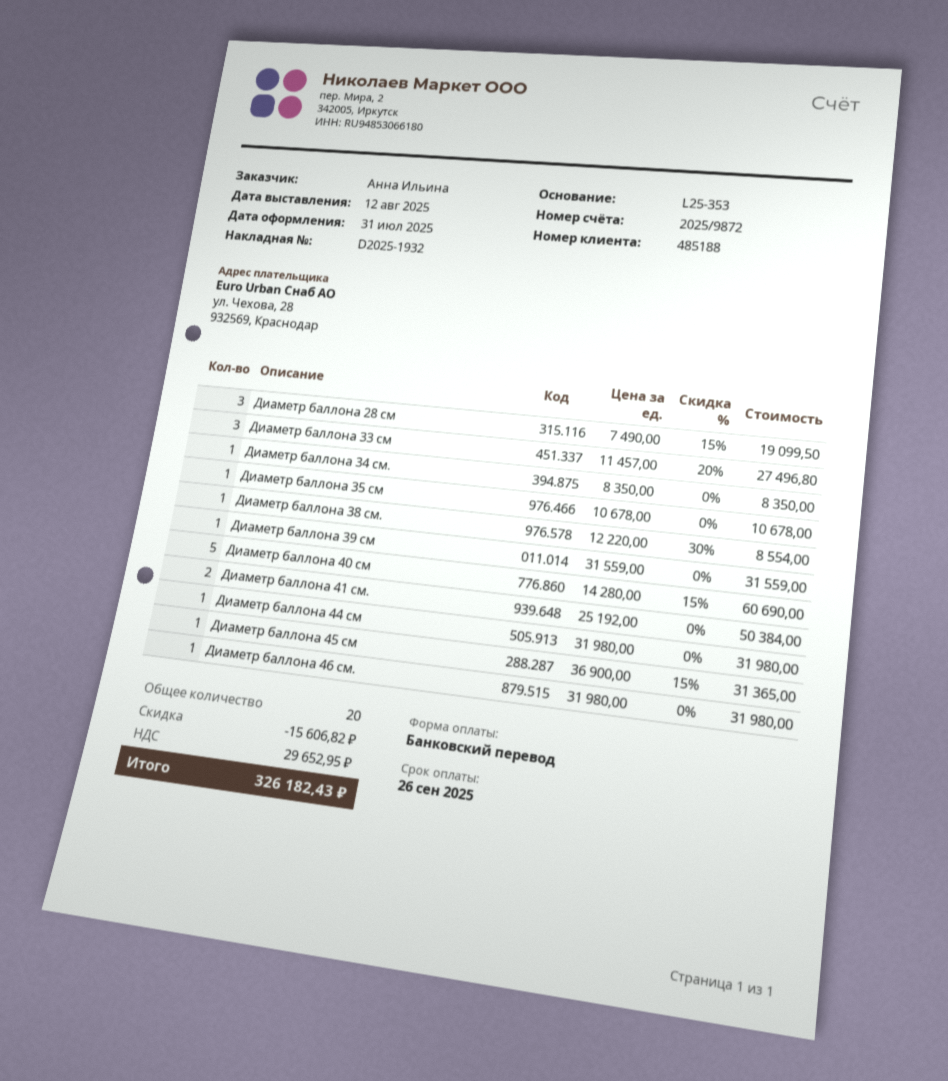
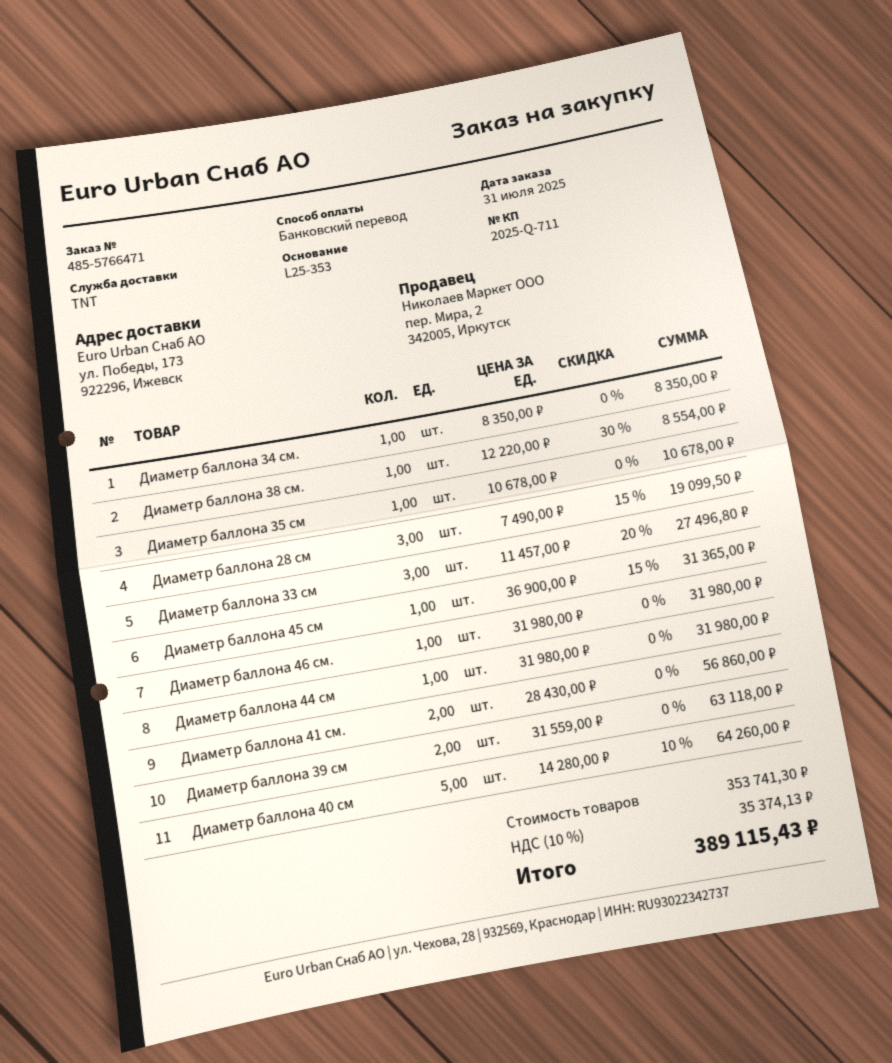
Диаметр баллона 39 см: 1 x 31559.00 = 31559.00 -> 2 x 31559.00 = 63118.00
Диаметр баллона 40 см: 5 x 14280.00 - 15% = 60690.00 -> 5 x 14280.00 - 10% = 64260.00
Диаметр баллона 41 см.: 2 x 25192.00 = 50384.00 -> 2 x 28430.00 = 56860.00
discount: 15606.82 -> none
tax: 29652.95 -> 35374.13
total: 326182.43 -> 389115.43

